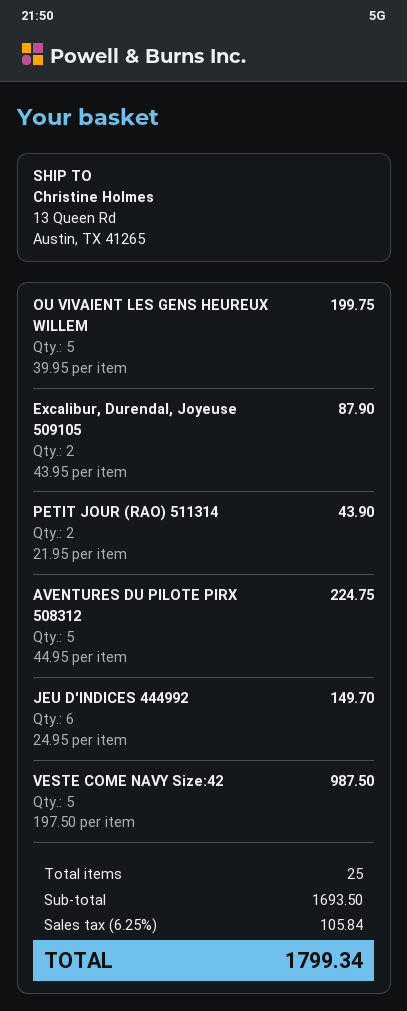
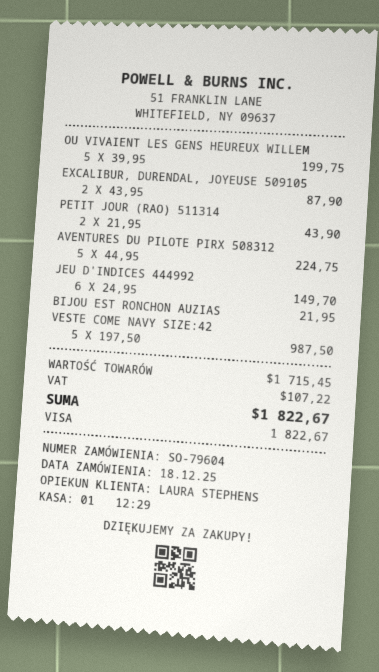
BIJOU EST RONCHON AUZIAS: none -> 1 x 21.95 = 21.95
subtotal: 1693.50 -> 1715.45
tax: 105.84 -> 107.22
total: 1799.34 -> 1822.67

